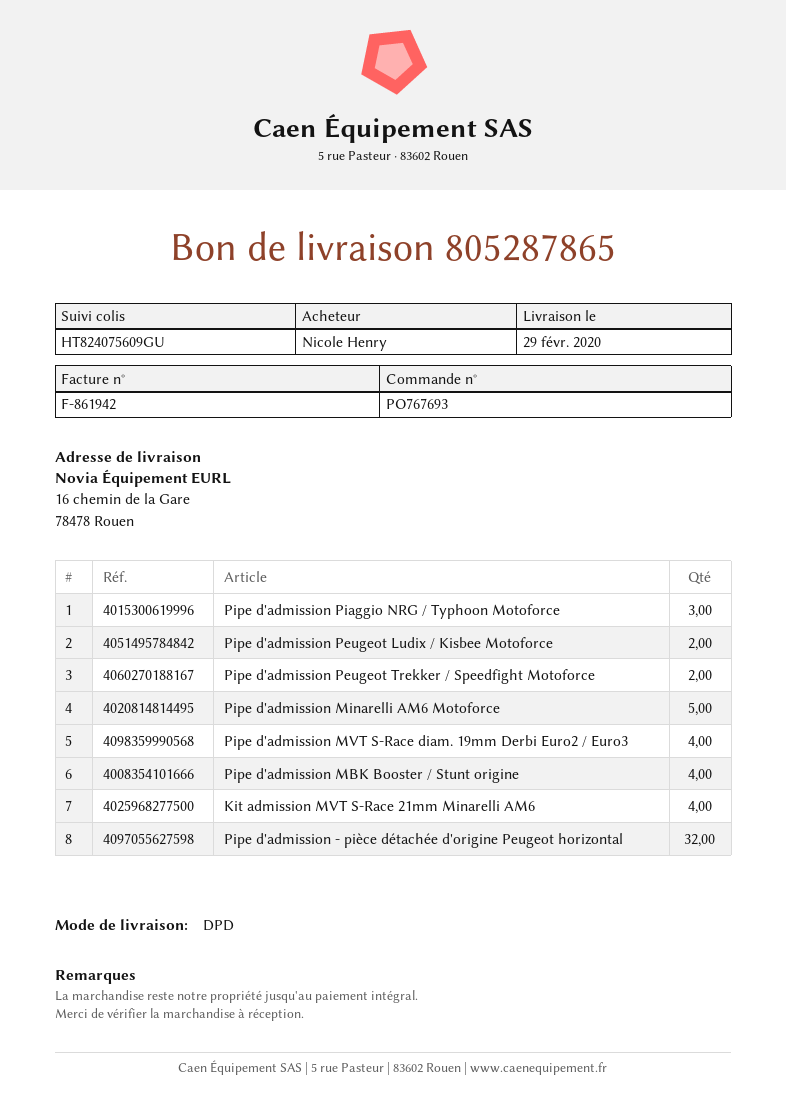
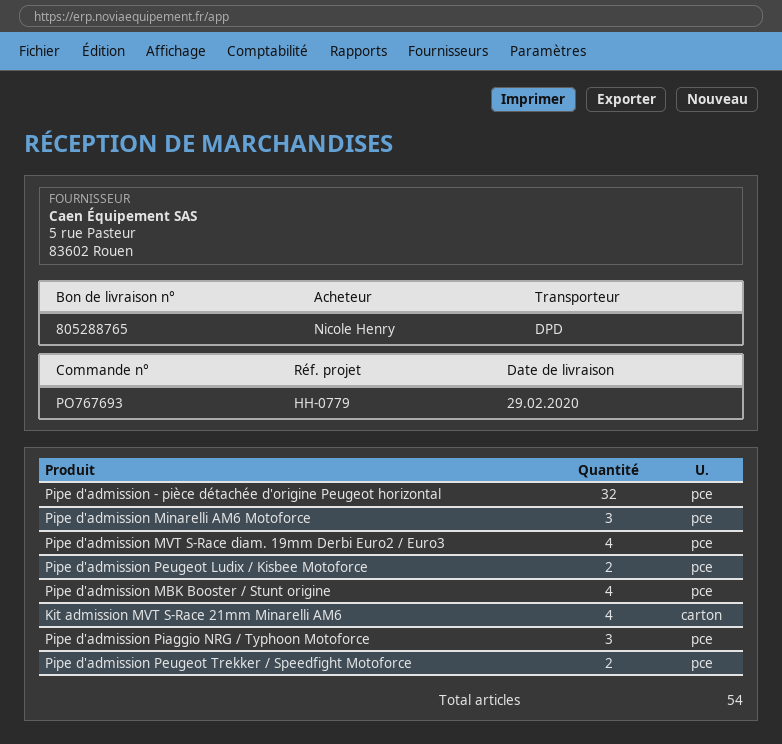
delivery note number: 805287865 -> 805288765
Pipe d'admission Minarelli AM6 Motoforce: 5 -> 3

